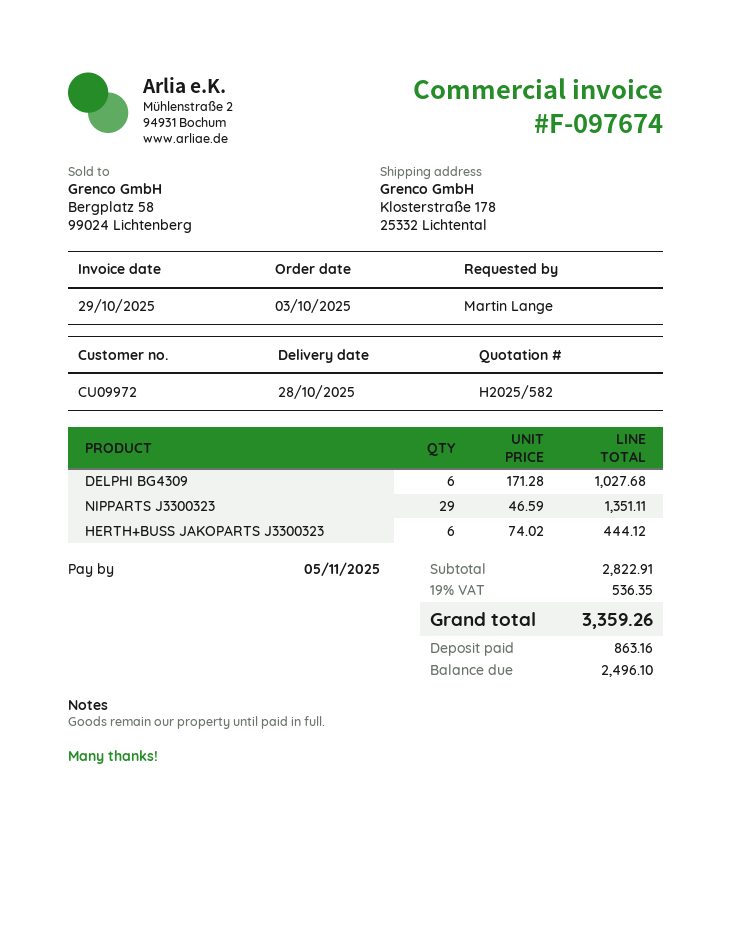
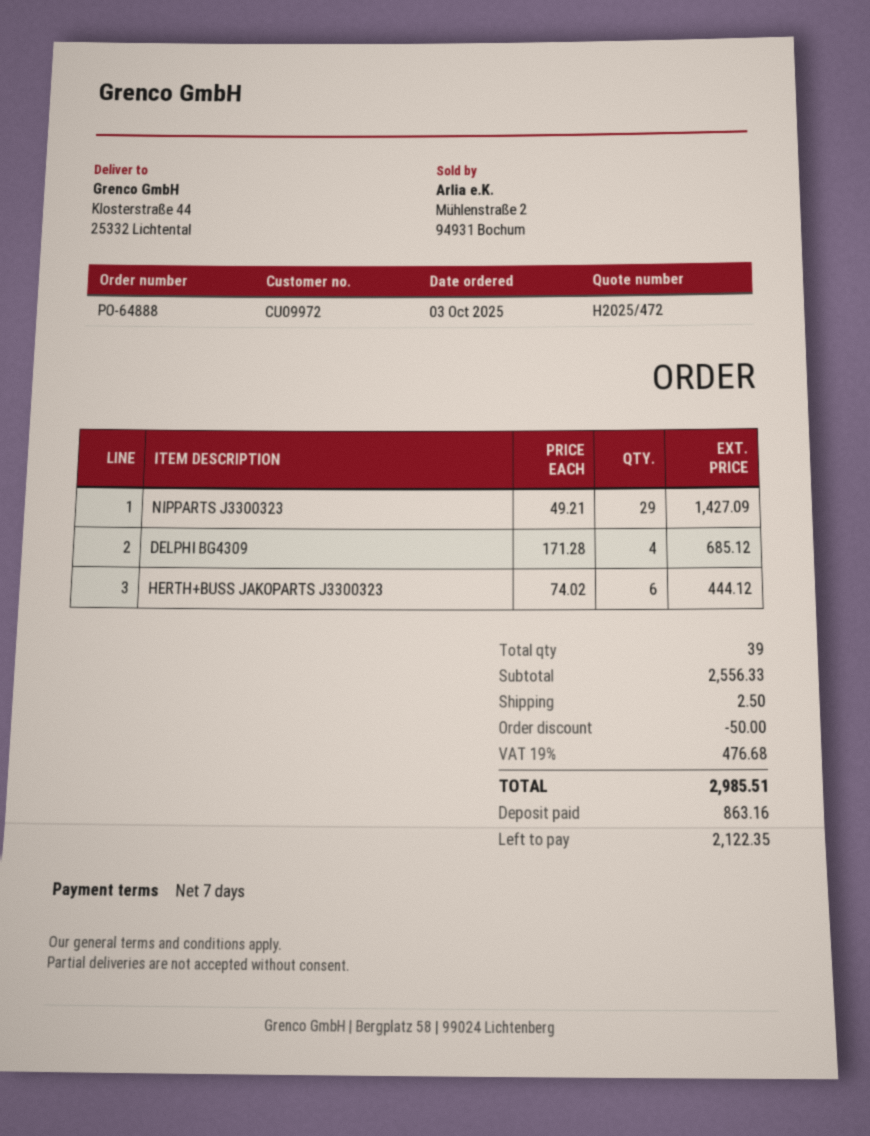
quote number: H2025/582 -> H2025/472
ship to: Klosterstraße 178, 25332 Lichtental -> Klosterstraße 44, 25332 Lichtental
DELPHI BG4309: 6 x 171.28 = 1027.68 -> 4 x 171.28 = 685.12
NIPPARTS J3300323: 29 x 46.59 = 1351.11 -> 29 x 49.21 = 1427.09
subtotal: 2822.91 -> 2556.33
discount: none -> 50.00
shipping: none -> 2.50
tax: 19% = 536.35 -> 19% = 476.68
total: 3359.26 -> 2985.51
balance: 2496.10 -> 2122.35

